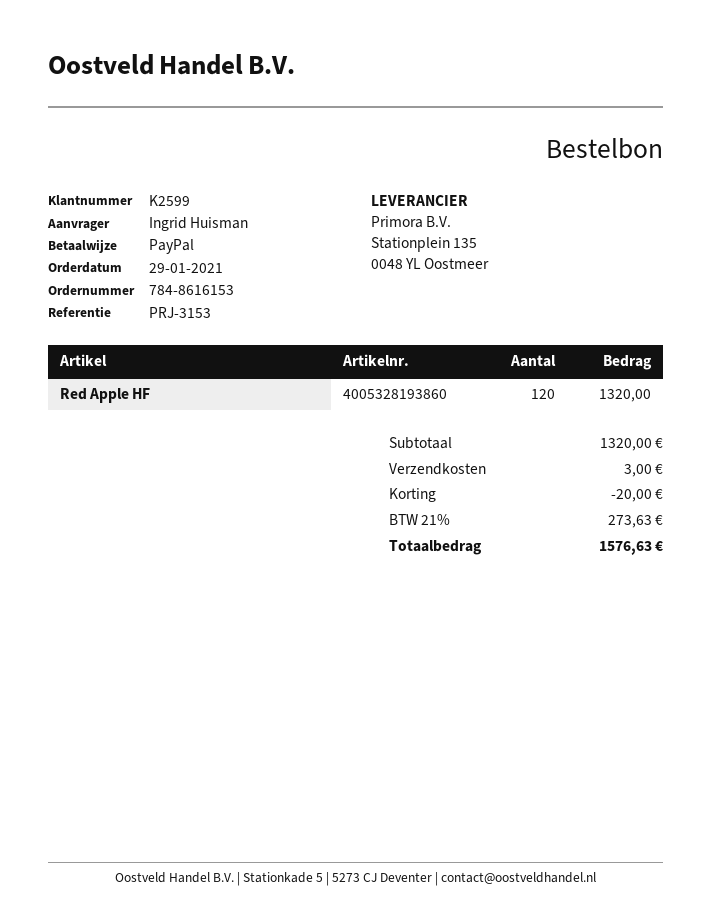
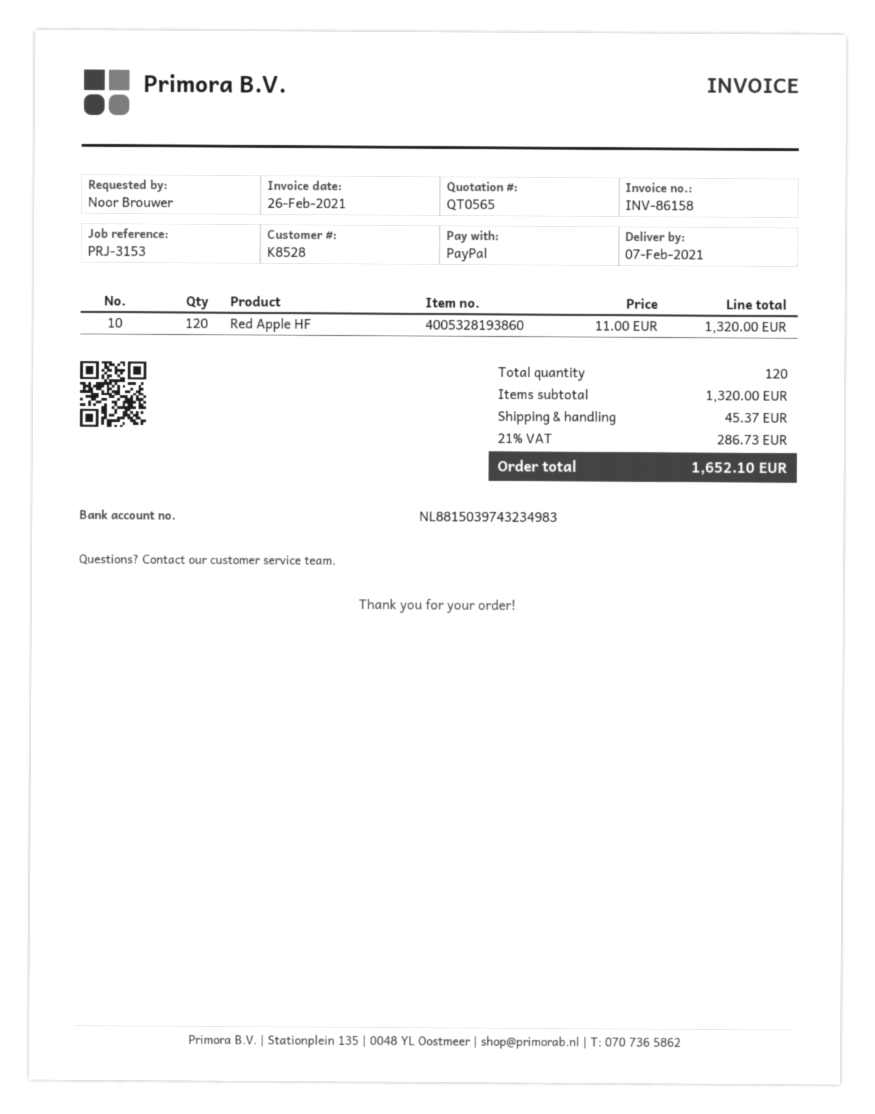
customer number: K2599 -> K8528
ordered by: Ingrid Huisman -> Noor Brouwer
discount: 20.00 -> none
shipping: 3.00 -> 45.37
tax: 21% = 273.63 -> 21% = 286.73
total: 1576.63 -> 1652.10

